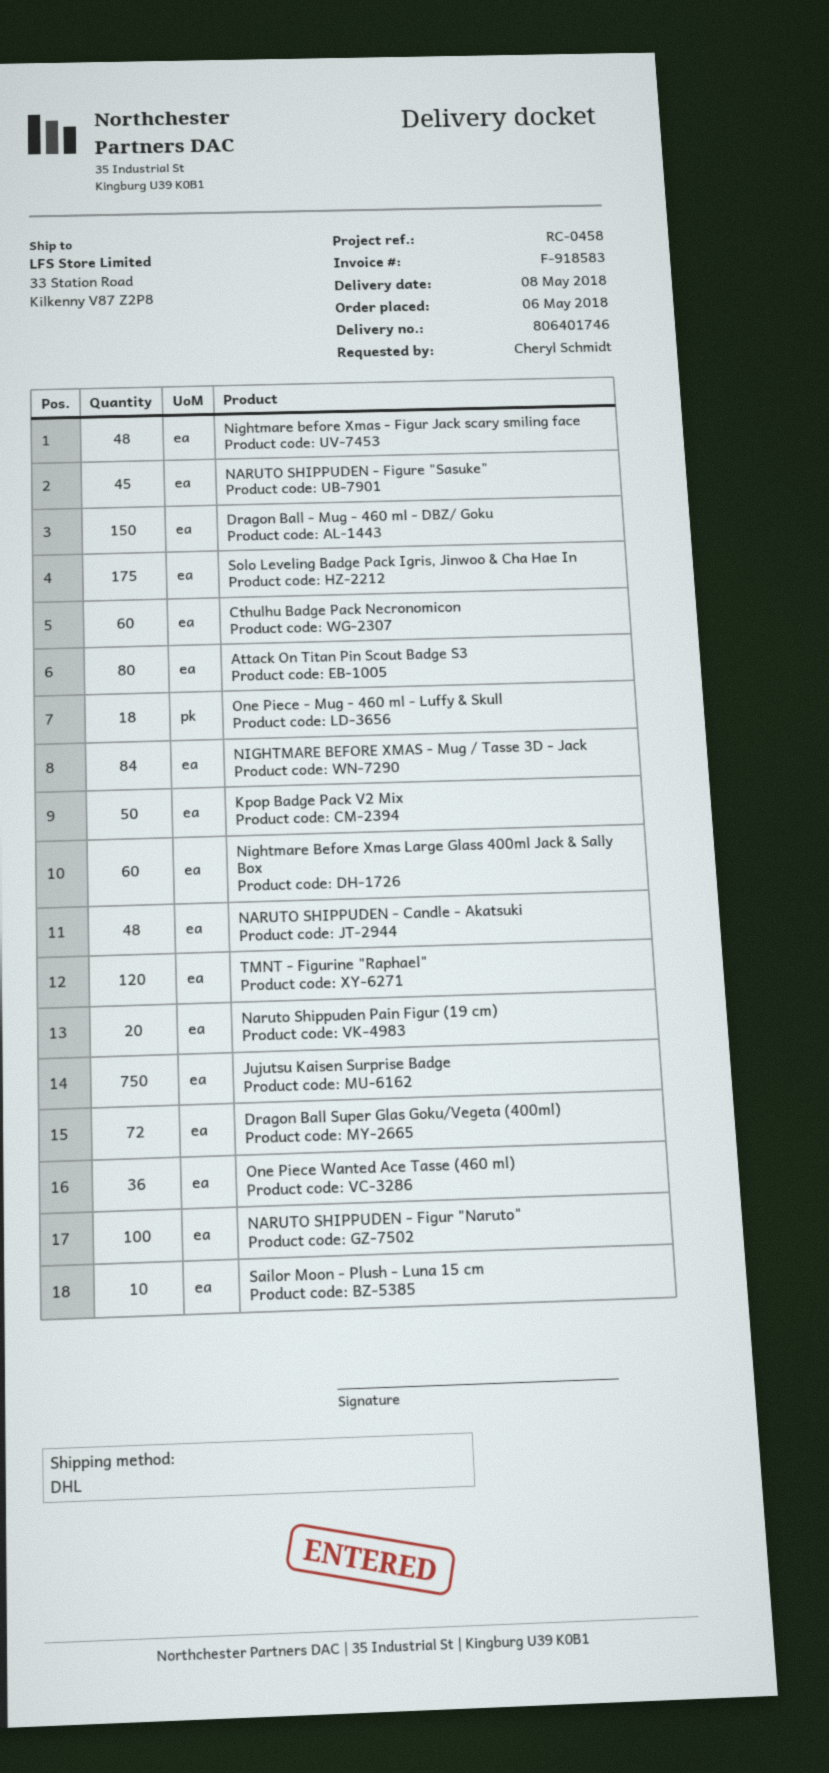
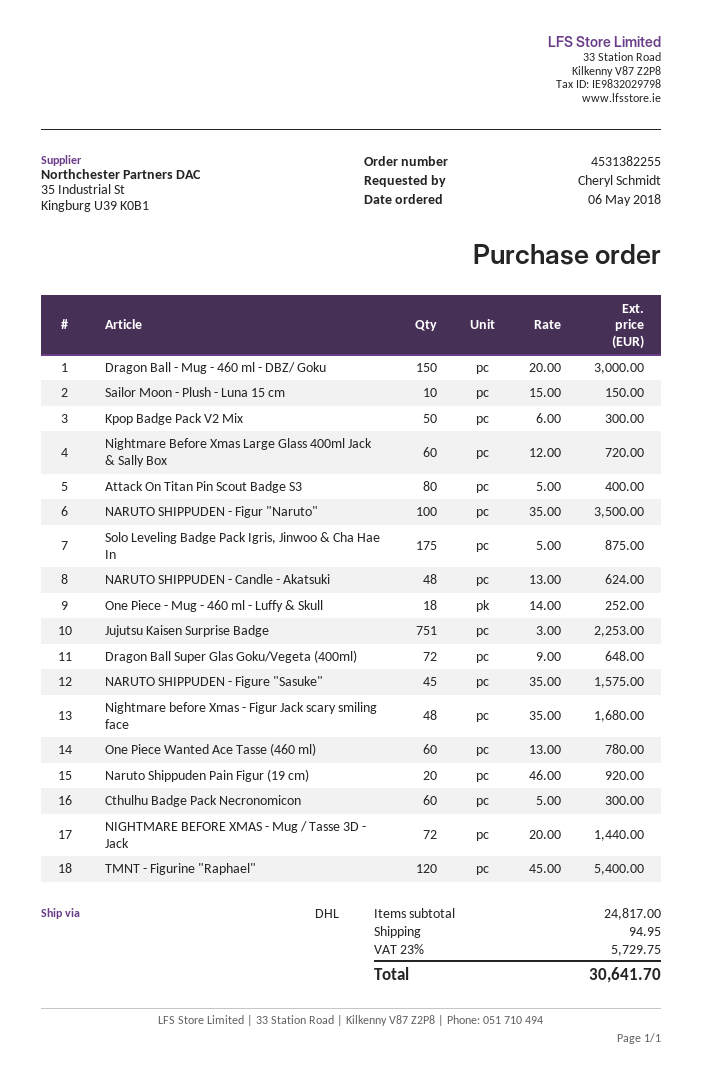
NIGHTMARE BEFORE XMAS - Mug / Tasse 3D - Jack: 84 -> 72
Jujutsu Kaisen Surprise Badge: 750 -> 751
One Piece Wanted Ace Tasse (460 ml): 36 -> 60

